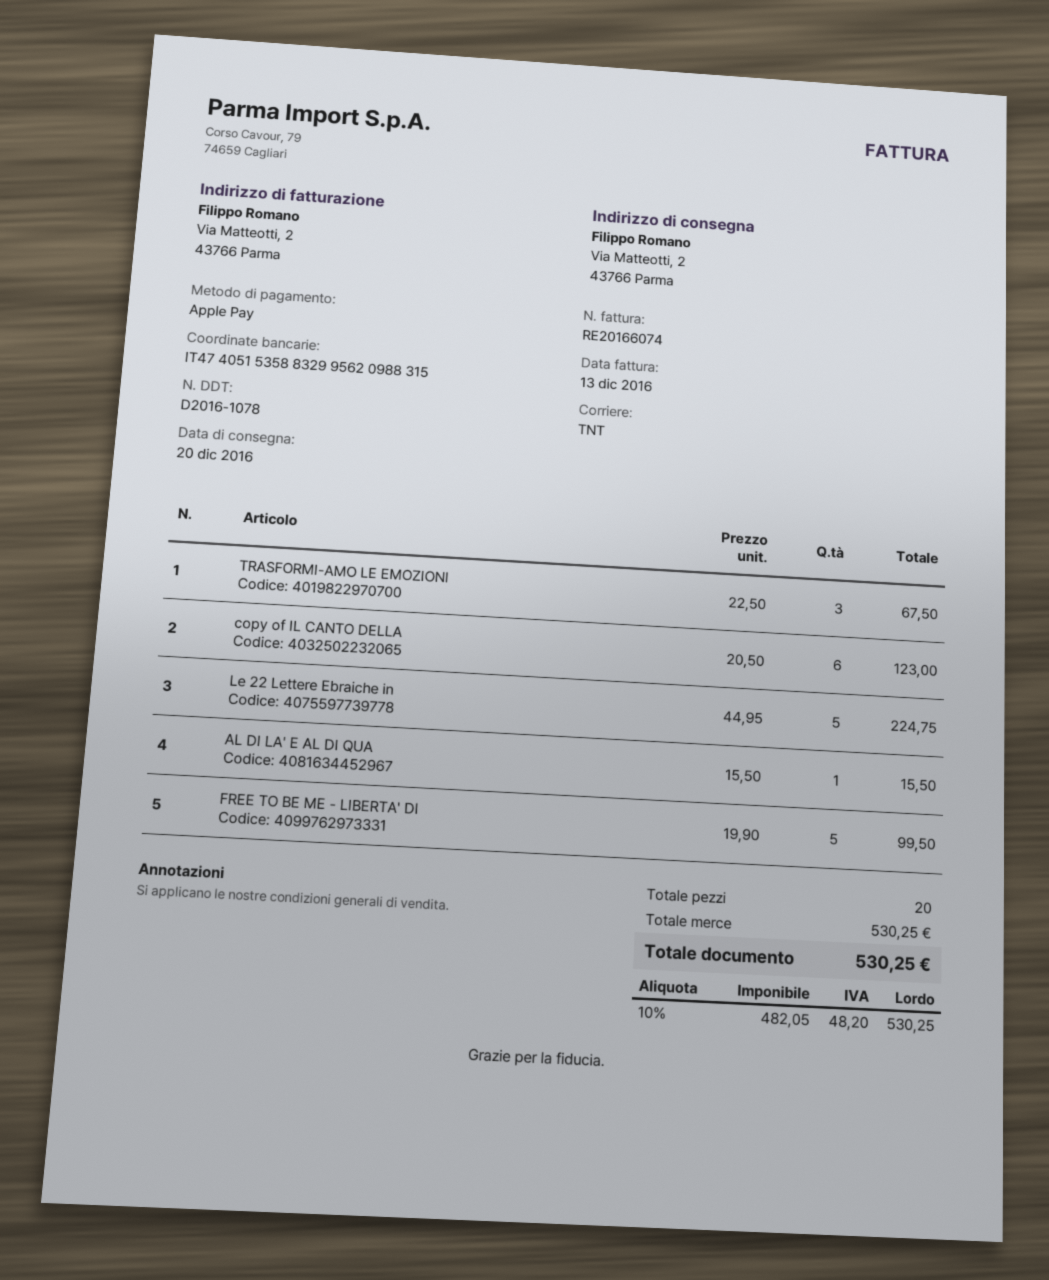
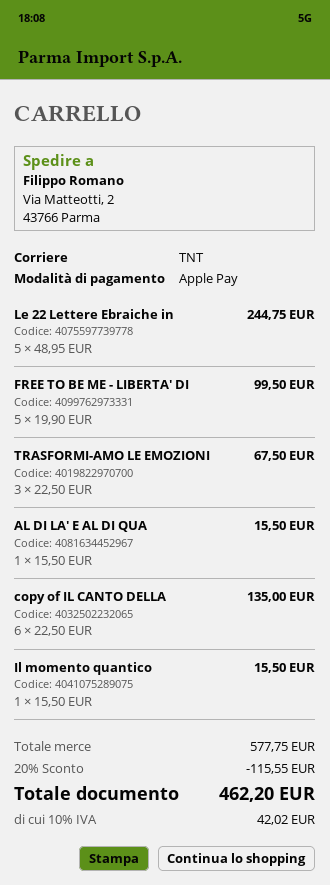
copy of IL CANTO DELLA: 6 x 20.50 = 123.00 -> 6 x 22.50 = 135.00
Le 22 Lettere Ebraiche in: 5 x 44.95 = 224.75 -> 5 x 48.95 = 244.75
Il momento quantico: none -> 1 x 15.50 = 15.50
subtotal: 530.25 -> 577.75
discount: none -> 20% = 115.55
tax: 10% = 48.20 -> 10% = 42.02
total: 530.25 -> 462.20

